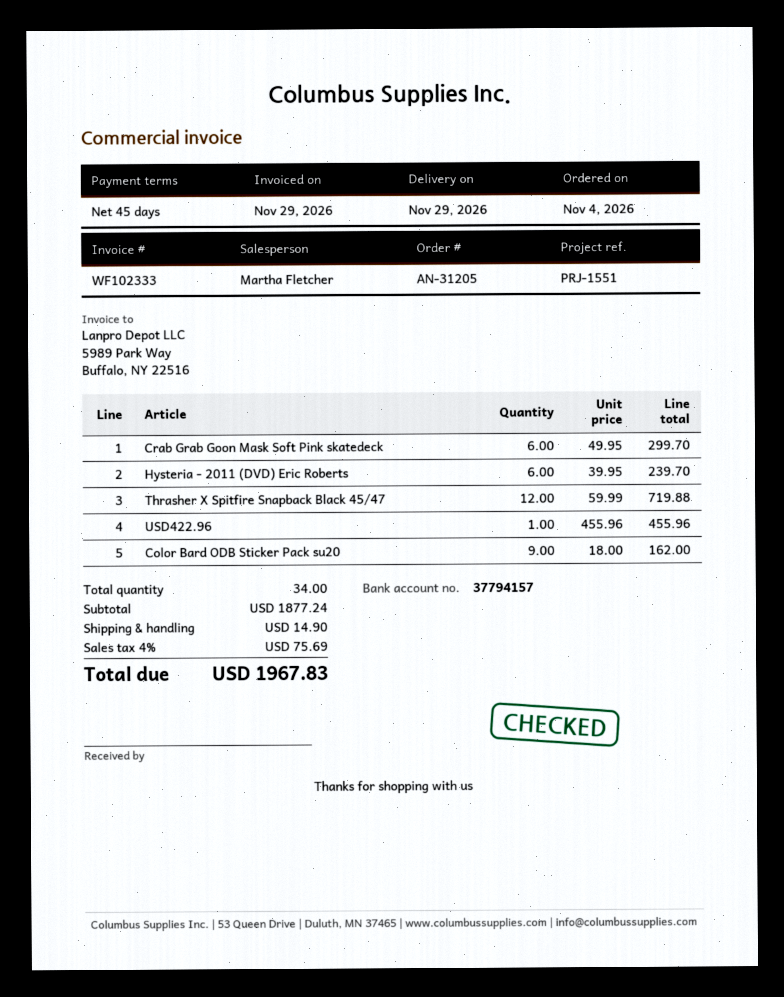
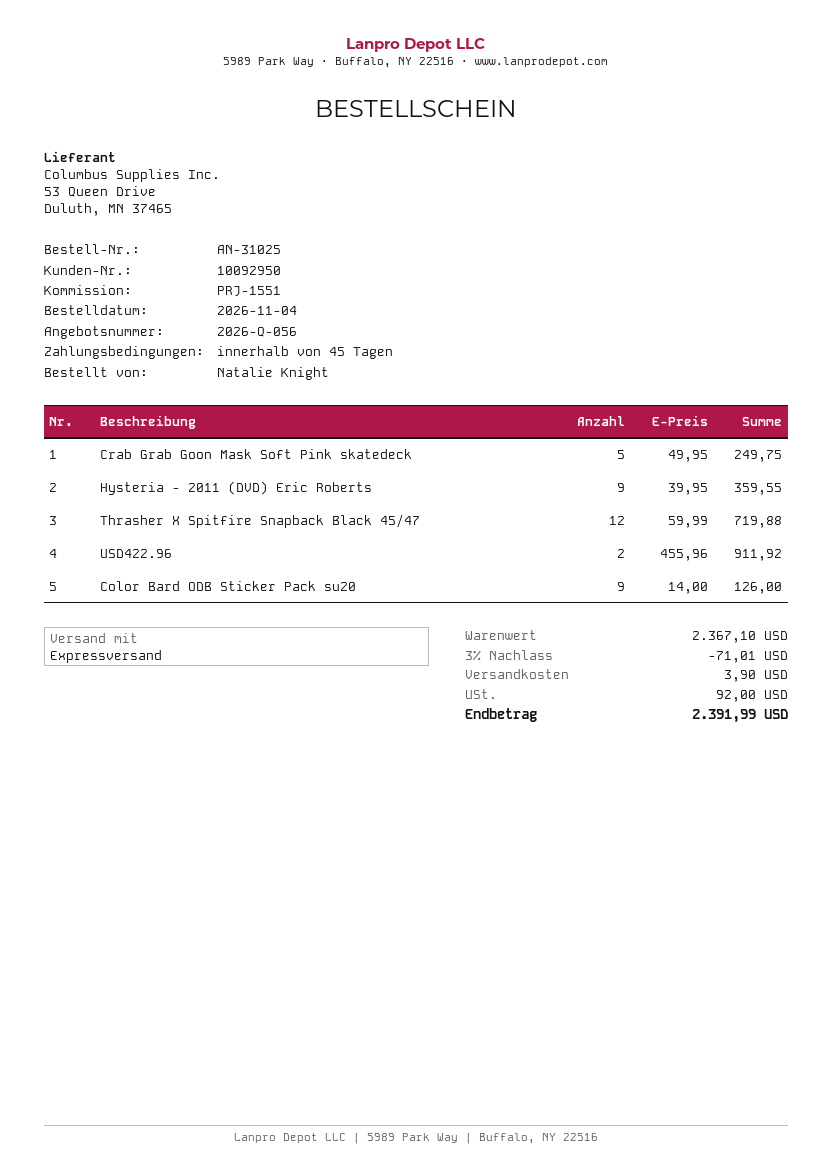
order number: AN-31205 -> AN-31025
Crab Grab Goon Mask Soft Pink skatedeck: 6 x 49.95 = 299.70 -> 5 x 49.95 = 249.75
Hysteria - 2011 (DVD) Eric Roberts: 6 x 39.95 = 239.70 -> 9 x 39.95 = 359.55
USD422.96: 1 x 455.96 = 455.96 -> 2 x 455.96 = 911.92
Color Bard ODB Sticker Pack su20: 9 x 18.00 = 162.00 -> 9 x 14.00 = 126.00
subtotal: 1877.24 -> 2367.10
discount: none -> 3% = 71.01
shipping: 14.90 -> 3.90
tax: 75.69 -> 92.00
total: 1967.83 -> 2391.99

